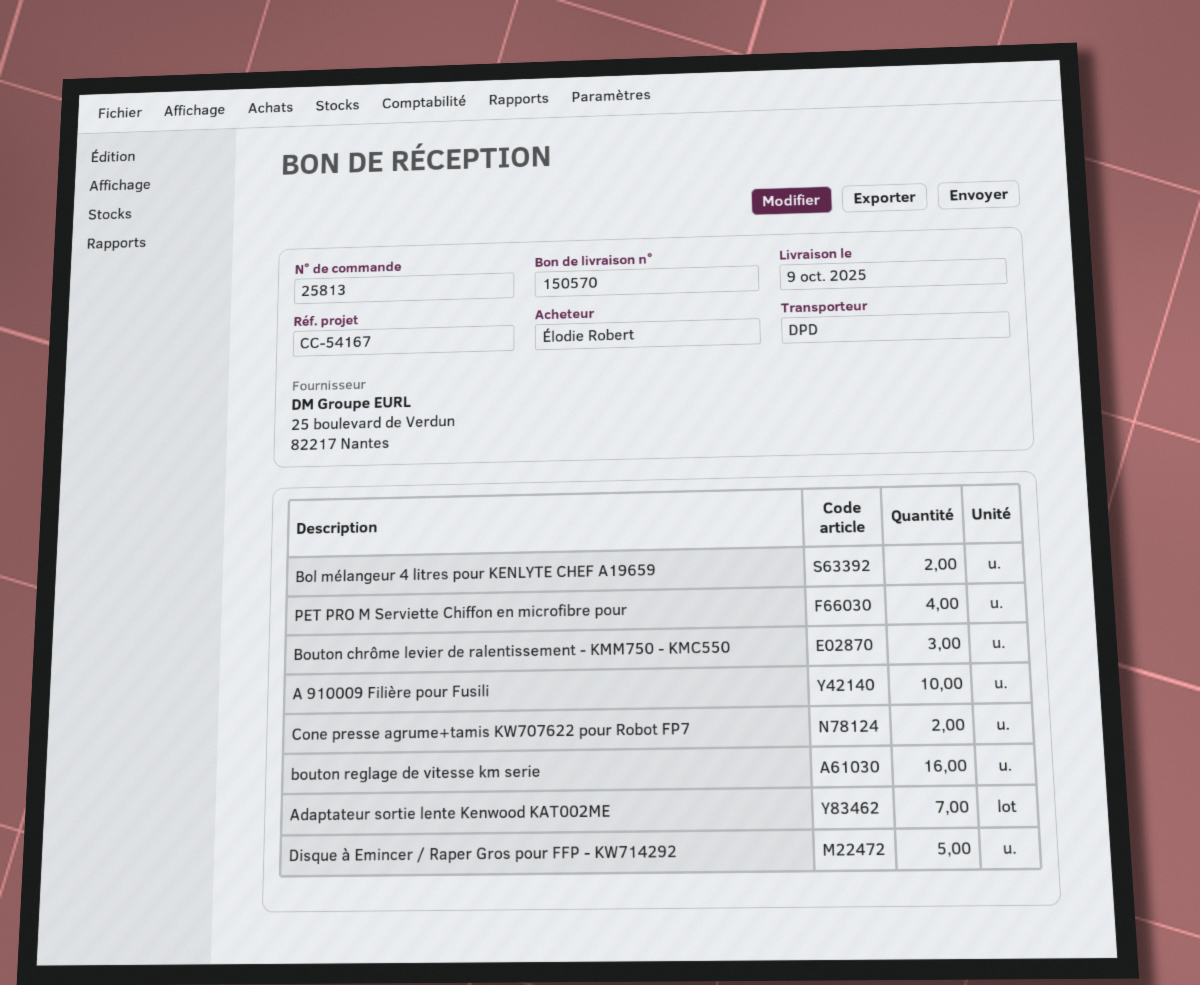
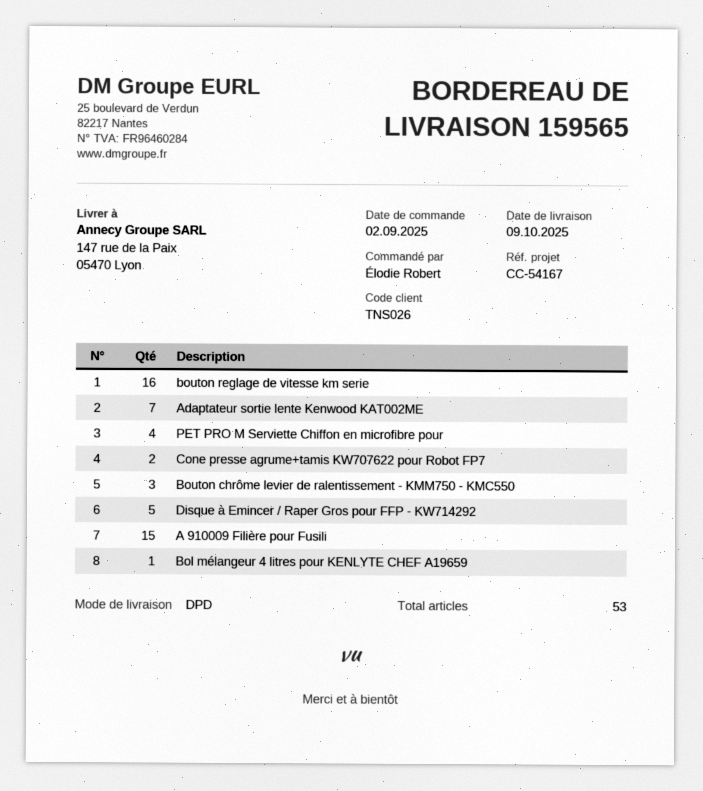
delivery note number: 150570 -> 159565
Bol mélangeur 4 litres pour KENLYTE CHEF A19659: 2 -> 1
A 910009 Filière pour Fusili: 10 -> 15

